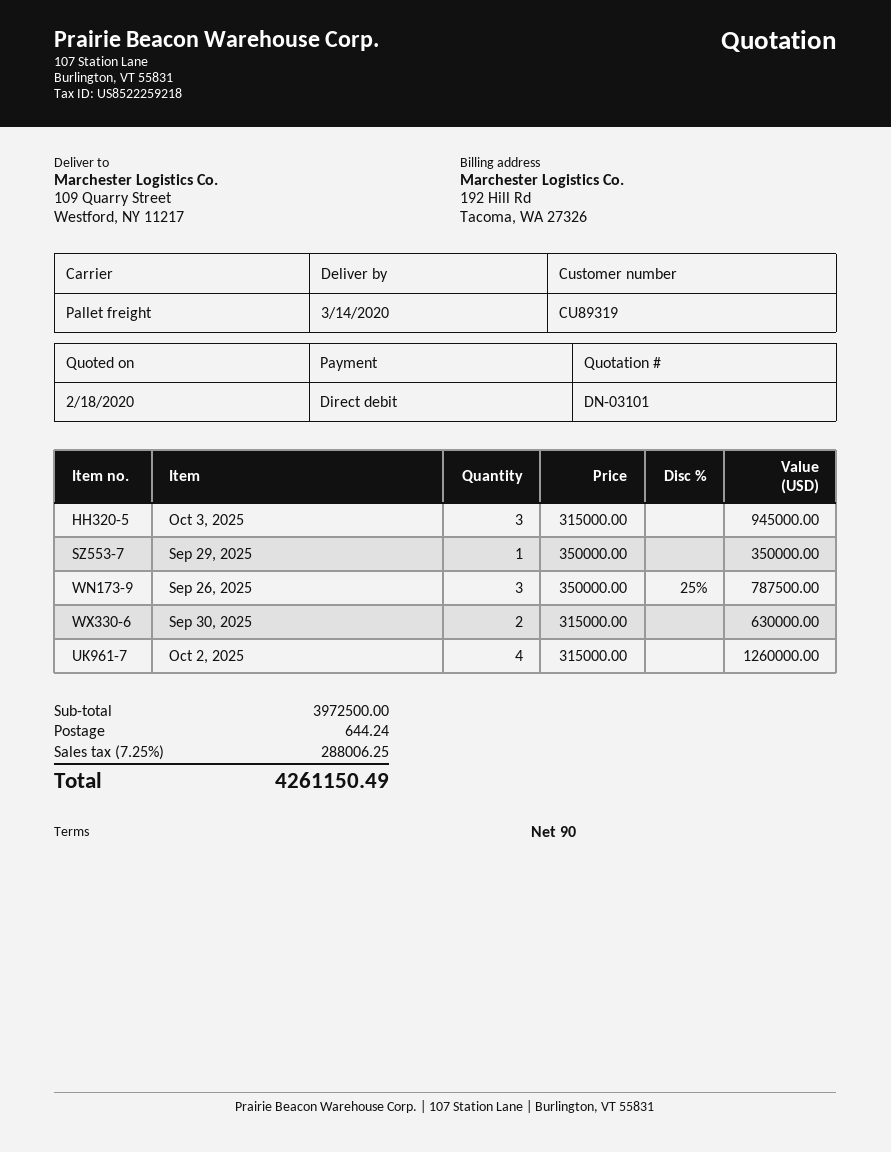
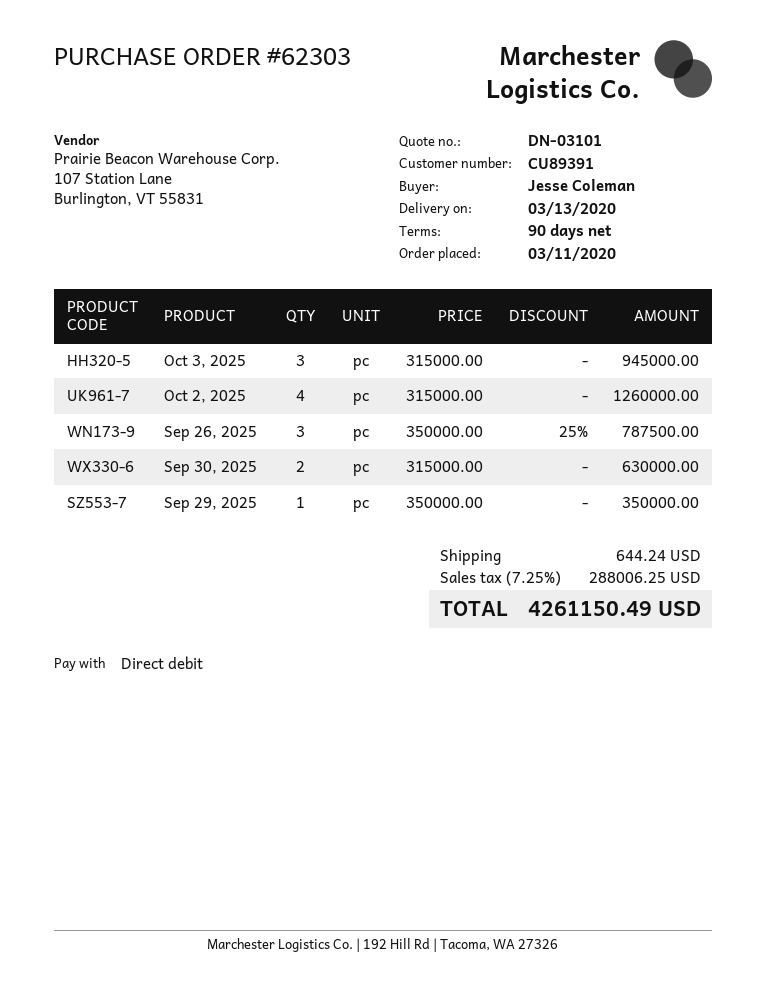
delivery date: 2020-03-14 -> 2020-03-13
customer number: CU89319 -> CU89391

